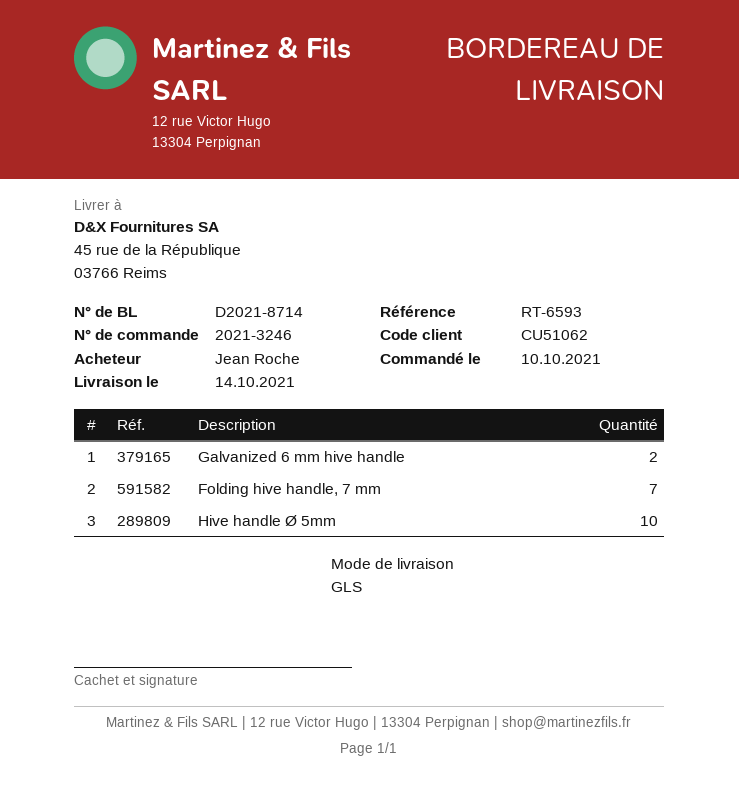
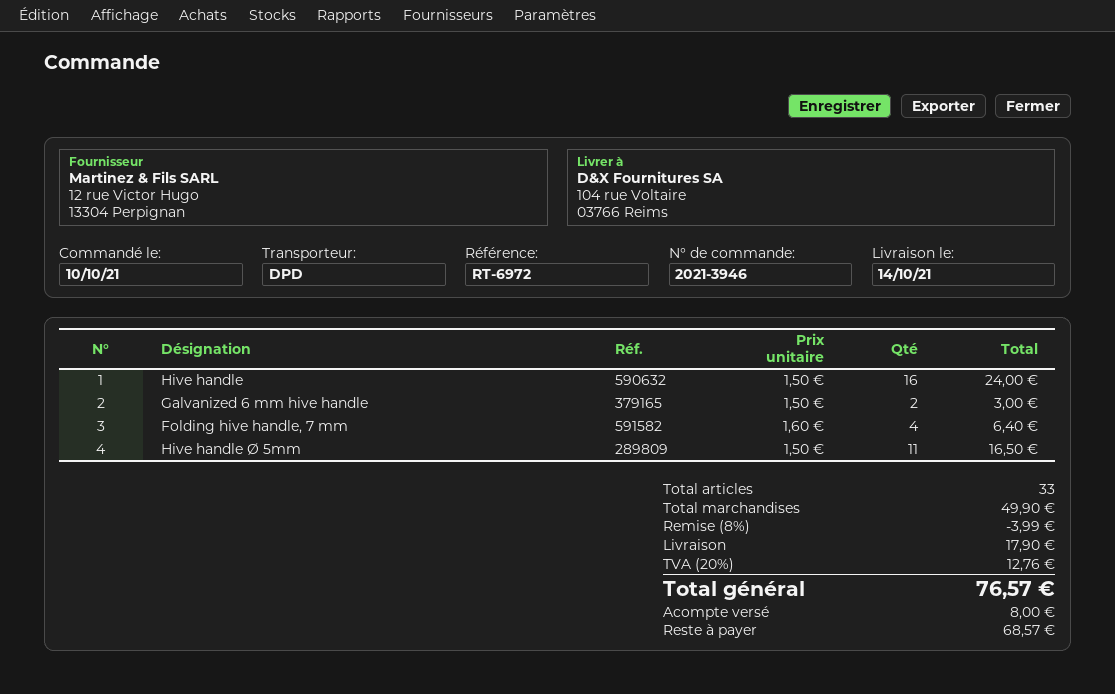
order number: 2021-3246 -> 2021-3946
reference: RT-6593 -> RT-6972
shipping method: GLS -> DPD
ship to: 45 rue de la République, 03766 Reims -> 104 rue Voltaire, 03766 Reims
Folding hive handle, 7 mm: 7 -> 4
Hive handle Ø 5mm: 10 -> 11
Hive handle: none -> 16

